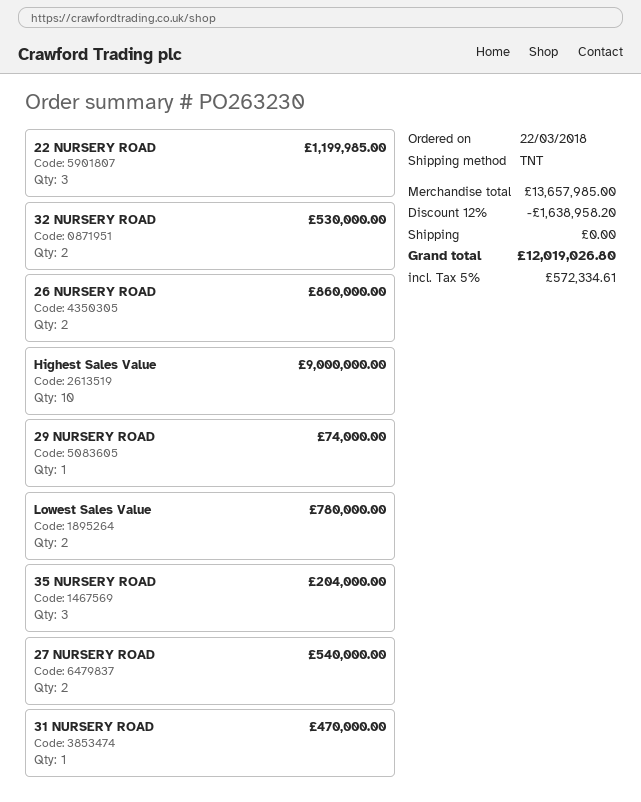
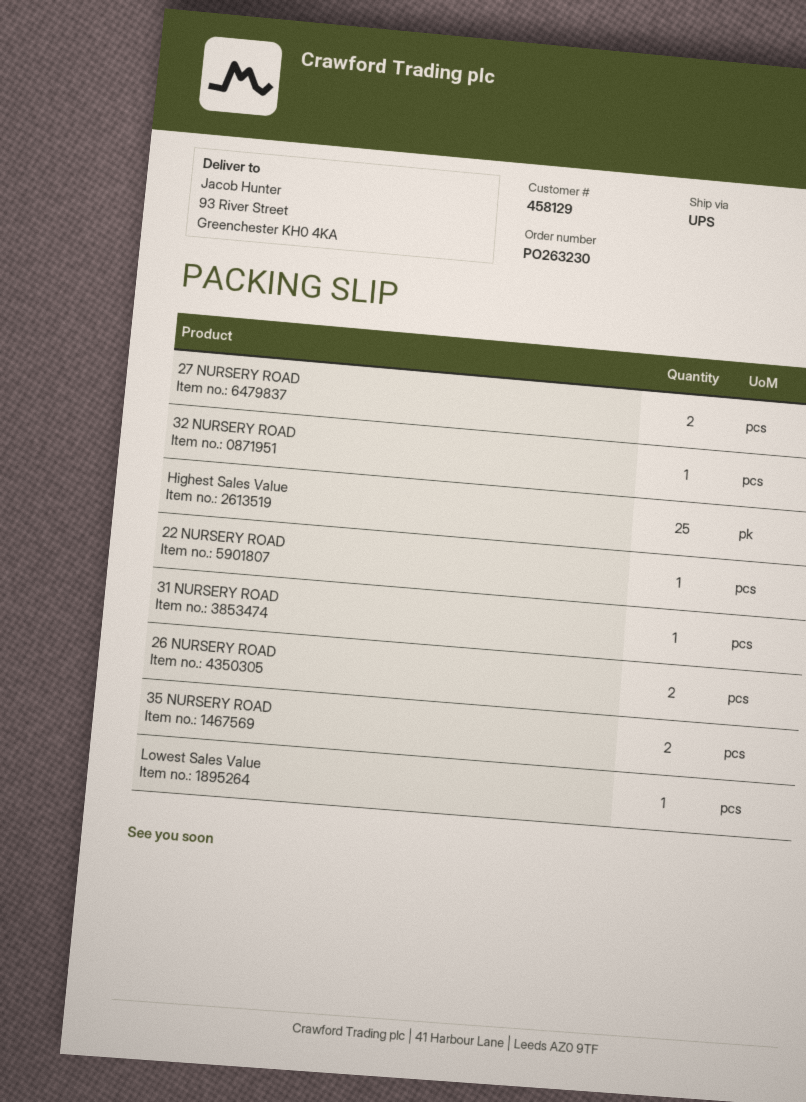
shipping method: TNT -> UPS
22 NURSERY ROAD: 3 -> 1
32 NURSERY ROAD: 2 -> 1
Highest Sales Value: 10 -> 25
29 NURSERY ROAD: 1 -> none
Lowest Sales Value: 2 -> 1
35 NURSERY ROAD: 3 -> 2

